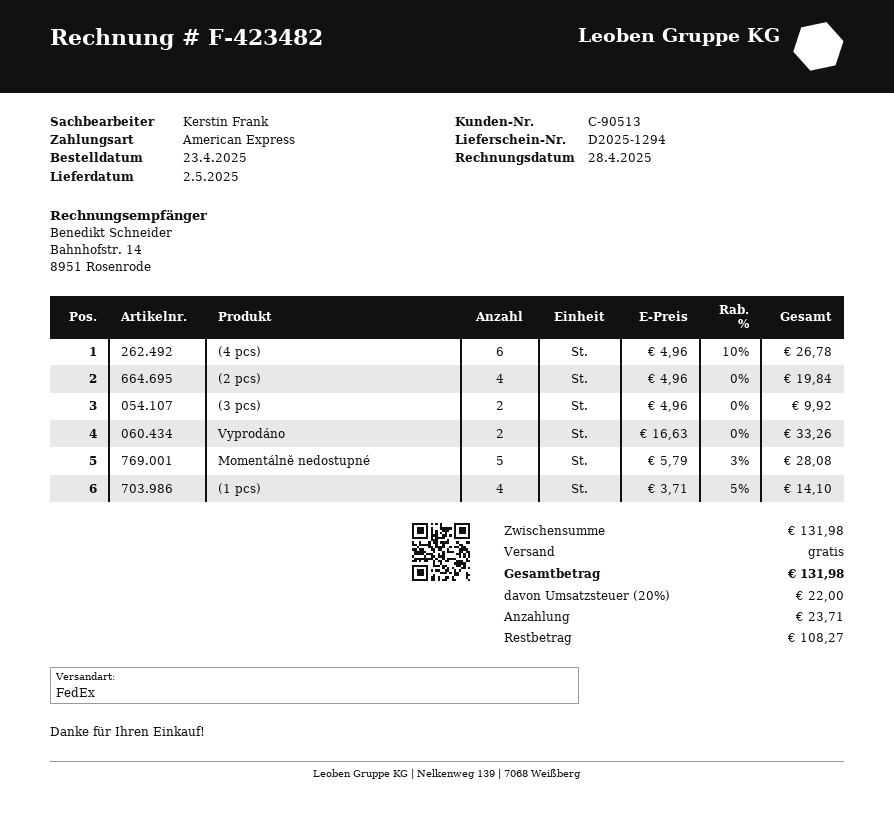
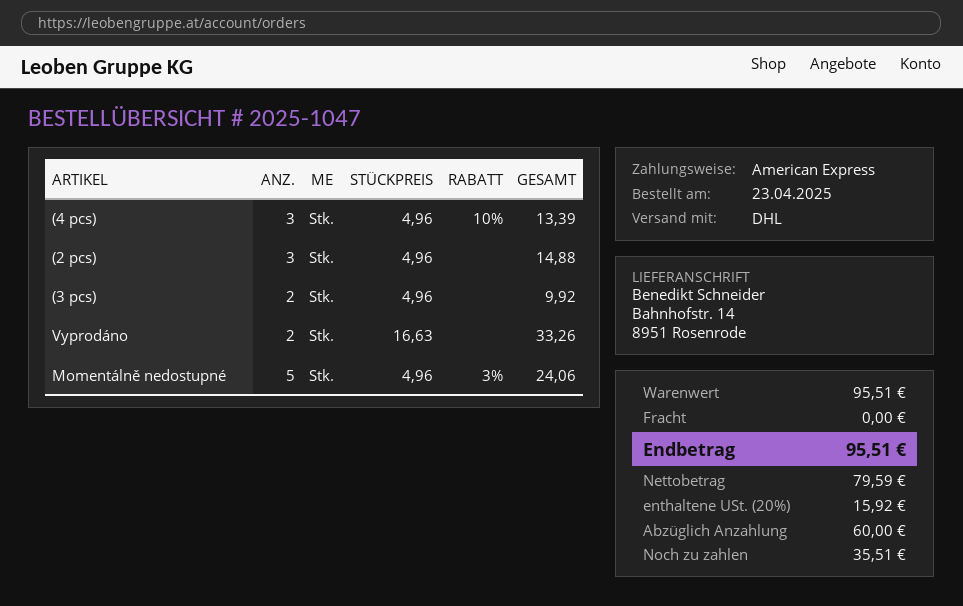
shipping method: FedEx -> DHL
(4 pcs): 6 x 4.96 - 10% = 26.78 -> 3 x 4.96 - 10% = 13.39
(2 pcs): 4 x 4.96 = 19.84 -> 3 x 4.96 = 14.88
Momentálně nedostupné: 5 x 5.79 - 3% = 28.08 -> 5 x 4.96 - 3% = 24.06
(1 pcs): 4 x 3.71 - 5% = 14.10 -> none
subtotal: 131.98 -> 95.51
tax: 20% = 22.00 -> 20% = 15.92
total: 131.98 -> 95.51
deposit: 23.71 -> 60.00
balance: 108.27 -> 35.51

